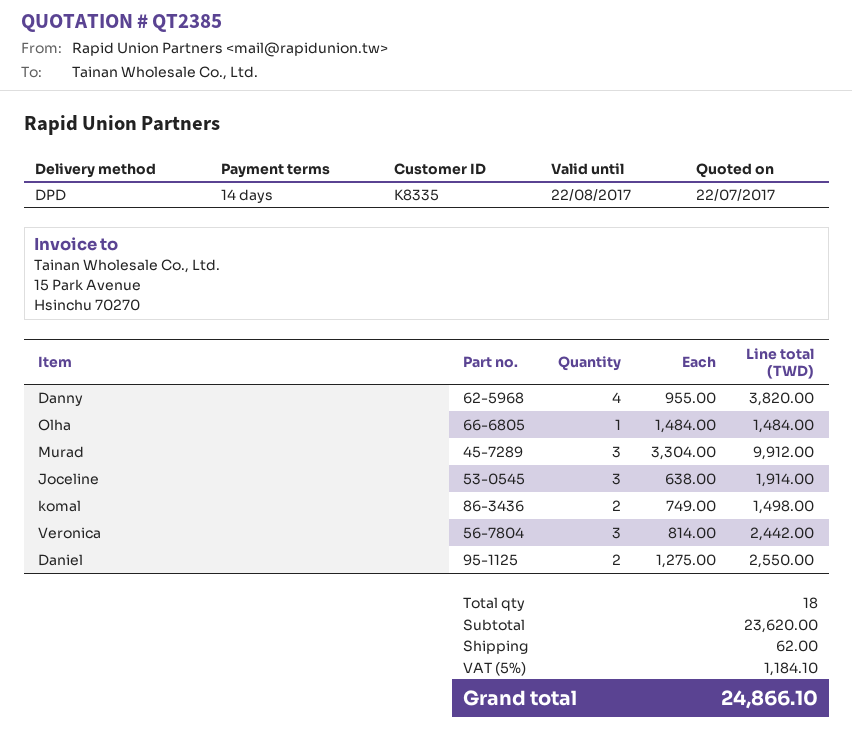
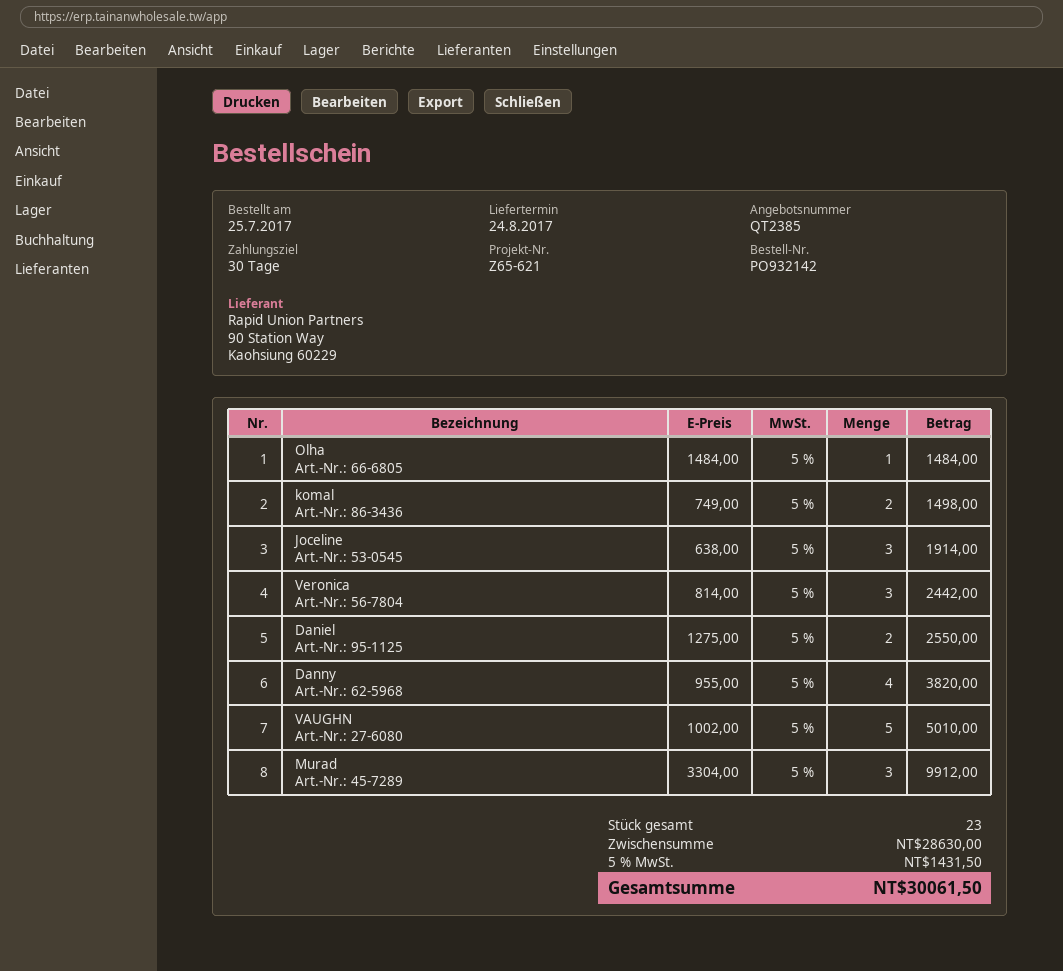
payment terms: 14 days -> 30 days
VAUGHN: none -> 5 x 1002.00 = 5010.00
total quantity: 18 -> 23
subtotal: 23620.00 -> 28630.00
shipping: 62.00 -> none
tax: 5% = 1184.10 -> 5% = 1431.50
total: 24866.10 -> 30061.50

